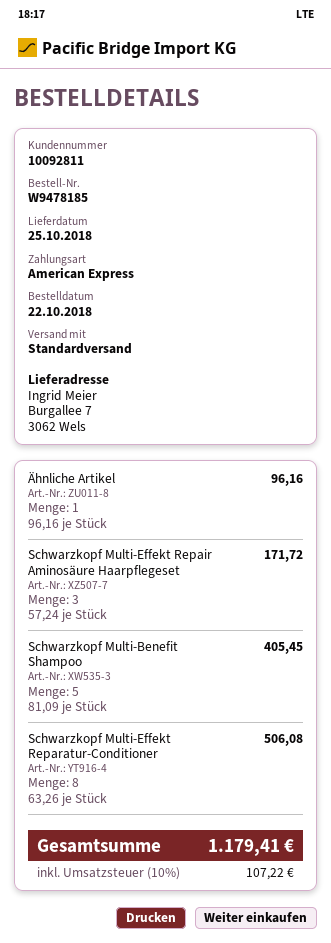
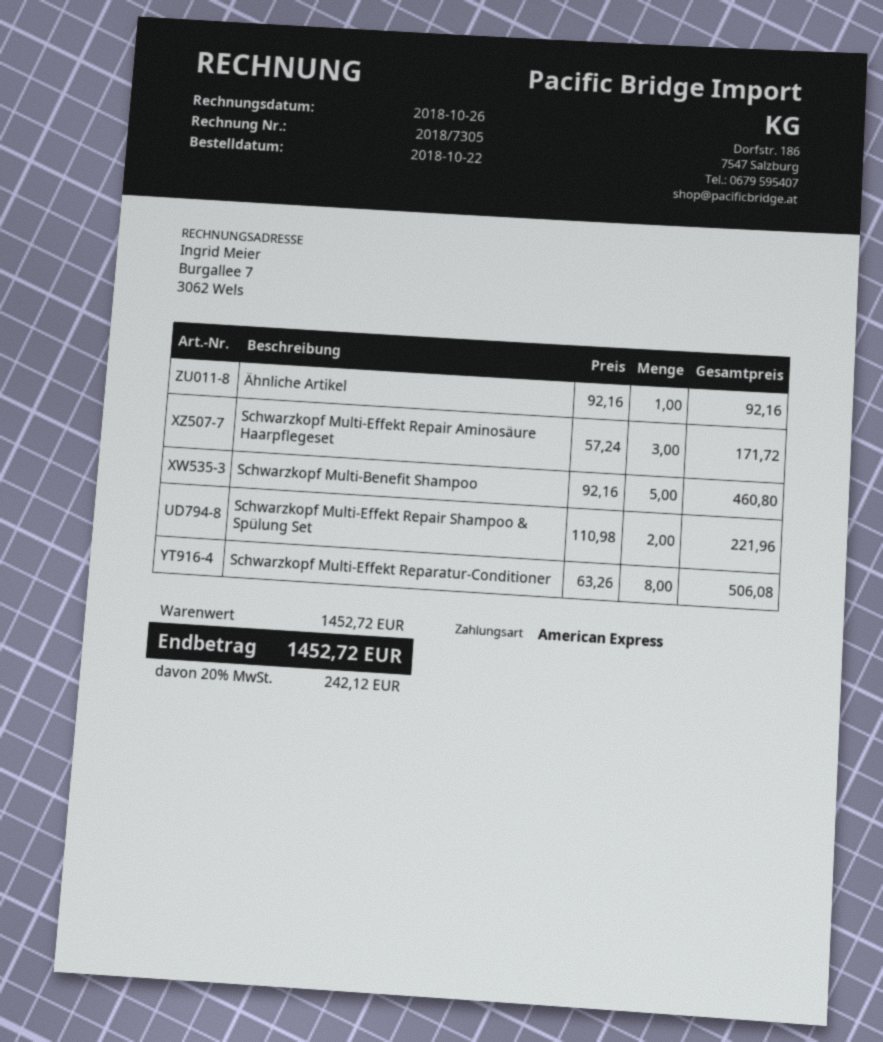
Ähnliche Artikel: 1 x 96.16 = 96.16 -> 1 x 92.16 = 92.16
Schwarzkopf Multi-Benefit Shampoo: 5 x 81.09 = 405.45 -> 5 x 92.16 = 460.80
Schwarzkopf Multi-Effekt Repair Shampoo & Spülung Set: none -> 2 x 110.98 = 221.96
tax: 10% = 107.22 -> 20% = 242.12
total: 1179.41 -> 1452.72

